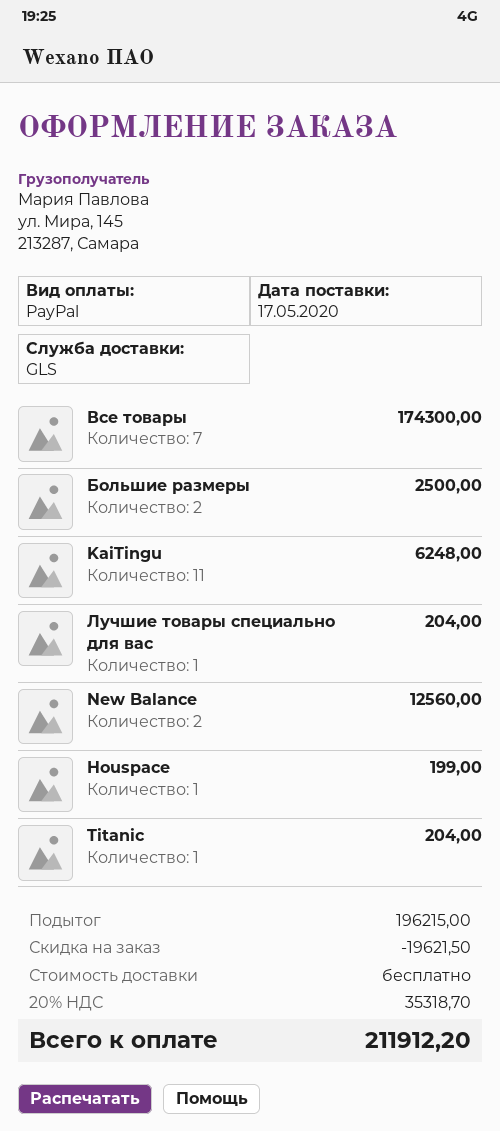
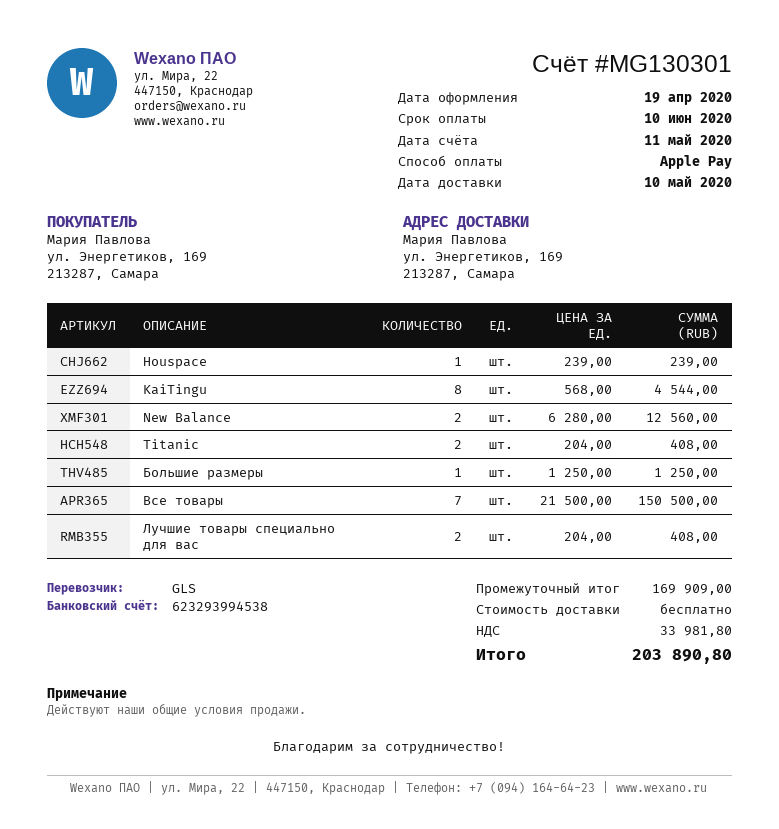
delivery date: 2020-05-17 -> 2020-05-10
payment method: PayPal -> Apple Pay
ship to: ул. Мира, 145, 213287, Самара -> ул. Энергетиков, 169, 213287, Самара
Все товары: 7 for 174300.00 -> 7 for 150500.00
Большие размеры: 2 for 2500.00 -> 1 for 1250.00
KaiTingu: 11 for 6248.00 -> 8 for 4544.00
Лучшие товары специально для вас: 1 for 204.00 -> 2 for 408.00
Houspace: 1 for 199.00 -> 1 for 239.00
Titanic: 1 for 204.00 -> 2 for 408.00
subtotal: 196215.00 -> 169909.00
discount: 19621.50 -> none
tax: 35318.70 -> 33981.80
total: 211912.20 -> 203890.80

